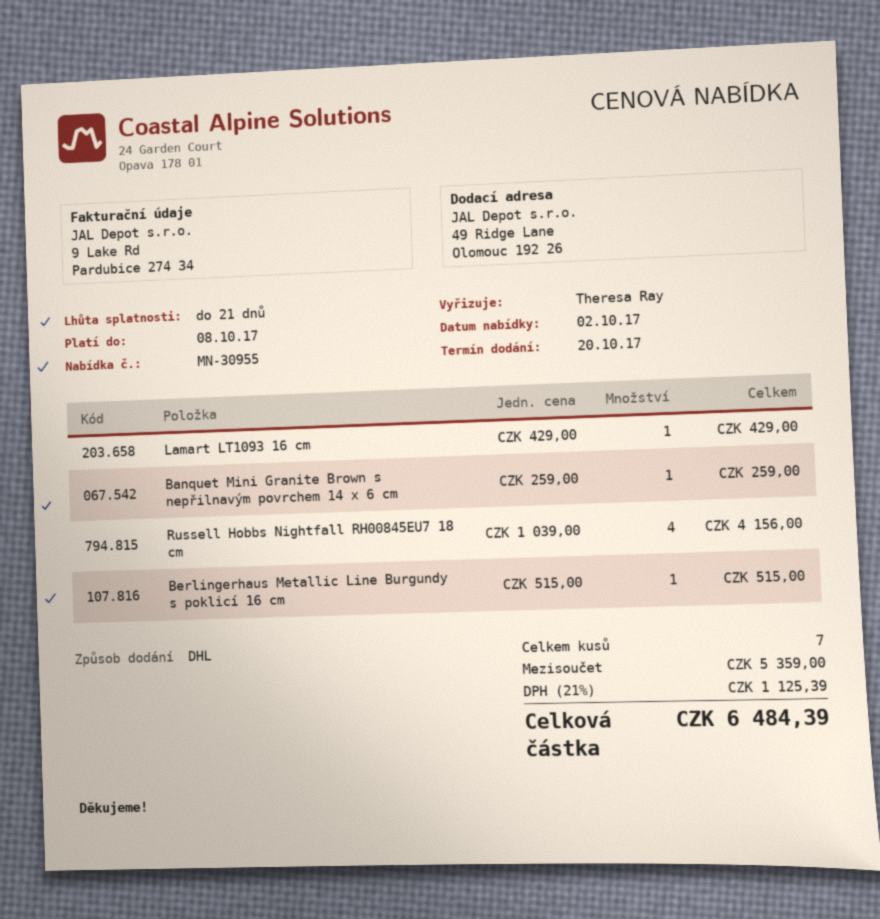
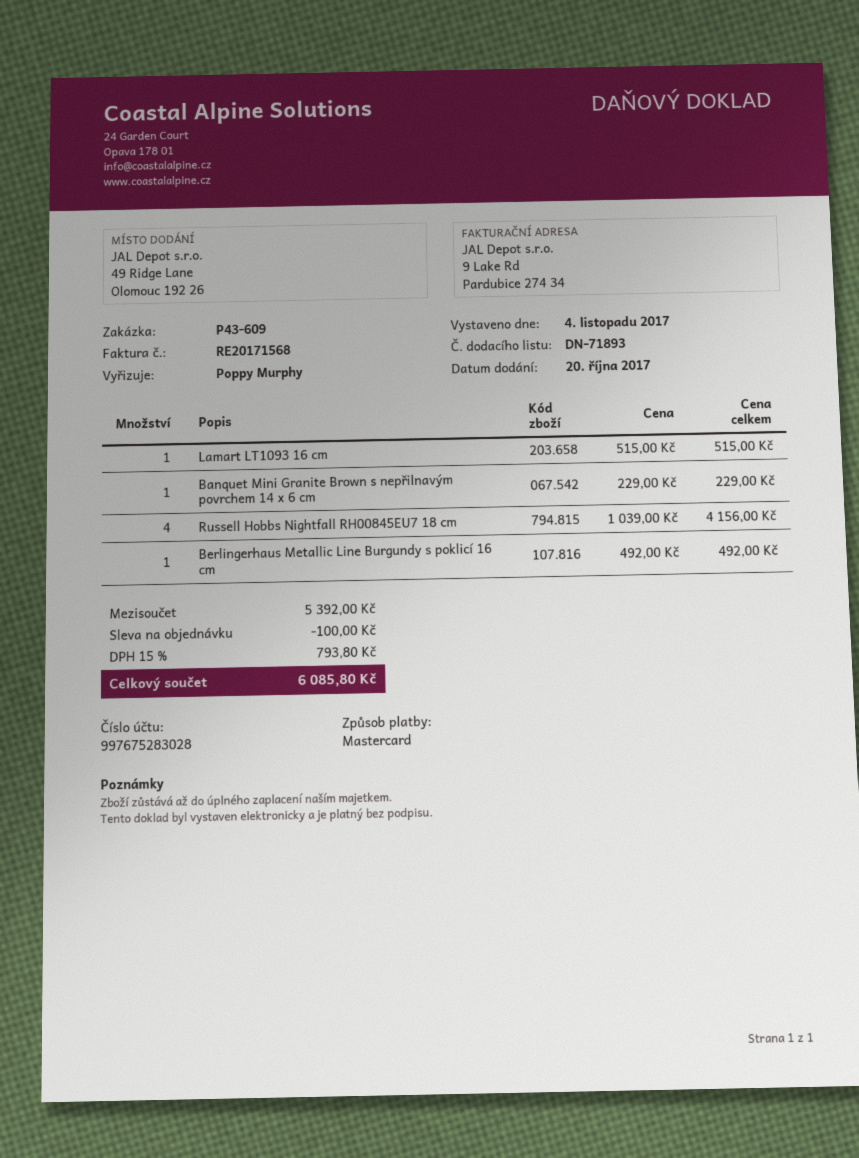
sales rep: Theresa Ray -> Poppy Murphy
Lamart LT1093 16 cm: 1 x 429.00 = 429.00 -> 1 x 515.00 = 515.00
Banquet Mini Granite Brown s nepřilnavým povrchem 14 x 6 cm: 1 x 259.00 = 259.00 -> 1 x 229.00 = 229.00
Berlingerhaus Metallic Line Burgundy s poklicí 16 cm: 1 x 515.00 = 515.00 -> 1 x 492.00 = 492.00
subtotal: 5359.00 -> 5392.00
discount: none -> 100.00
tax: 21% = 1125.39 -> 15% = 793.80
total: 6484.39 -> 6085.80

